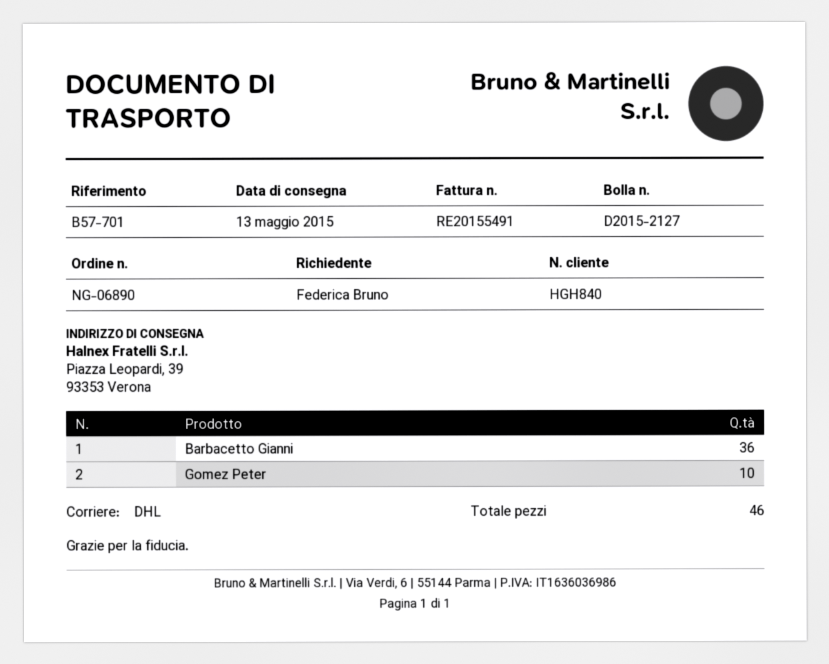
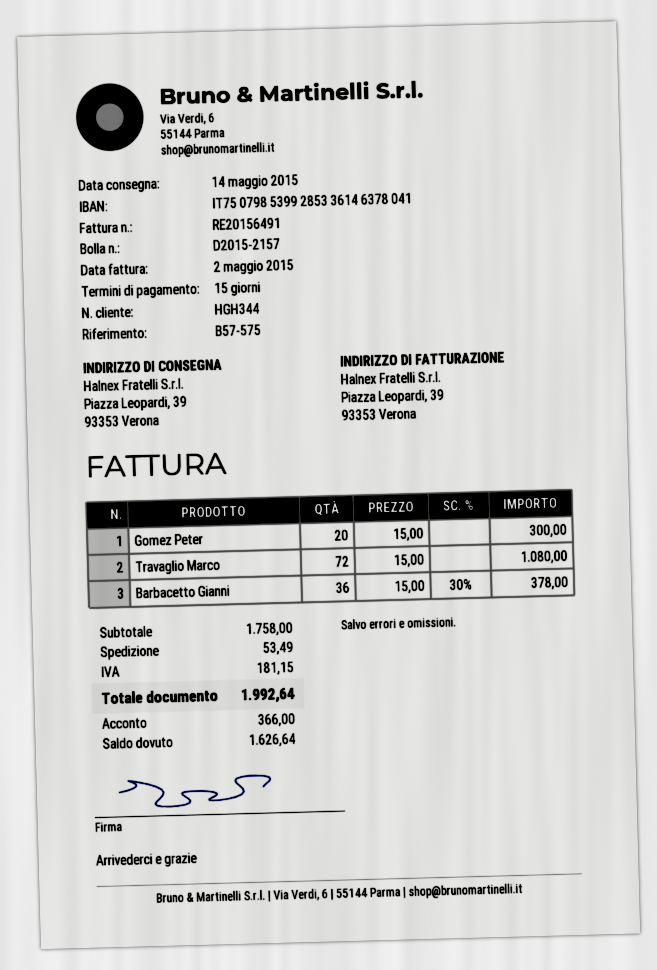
delivery note number: D2015-2127 -> D2015-2157
delivery date: 2015-05-13 -> 2015-05-14
invoice number: RE20155491 -> RE20156491
customer number: HGH840 -> HGH344
reference: B57-701 -> B57-575
Gomez Peter: 10 -> 20
Travaglio Marco: none -> 72

